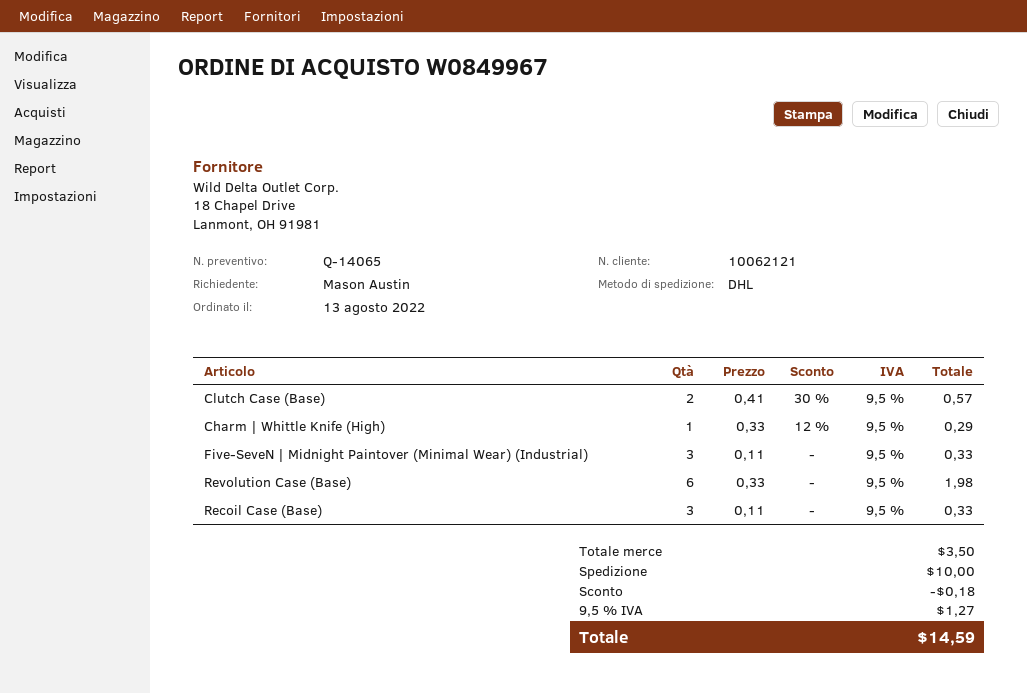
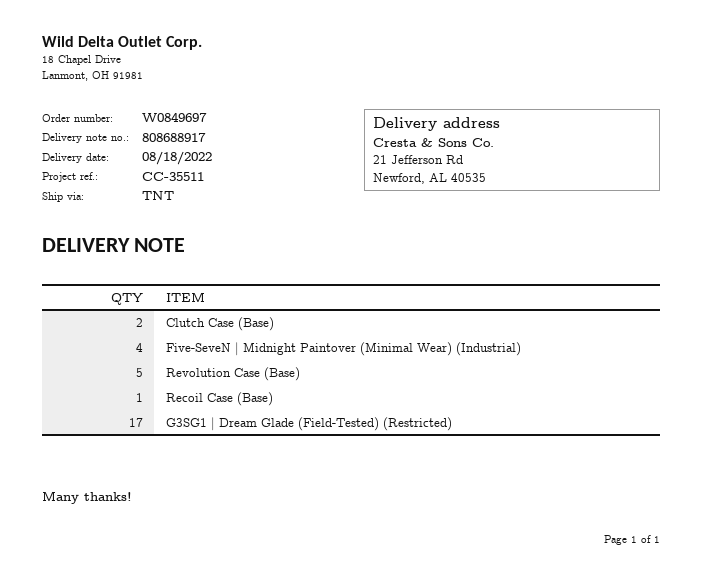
order number: W0849967 -> W0849697
shipping method: DHL -> TNT
Charm | Whittle Knife (High): 1 -> none
Five-SeveN | Midnight Paintover (Minimal Wear) (Industrial): 3 -> 4
Revolution Case (Base): 6 -> 5
Recoil Case (Base): 3 -> 1
G3SG1 | Dream Glade (Field-Tested) (Restricted): none -> 17

